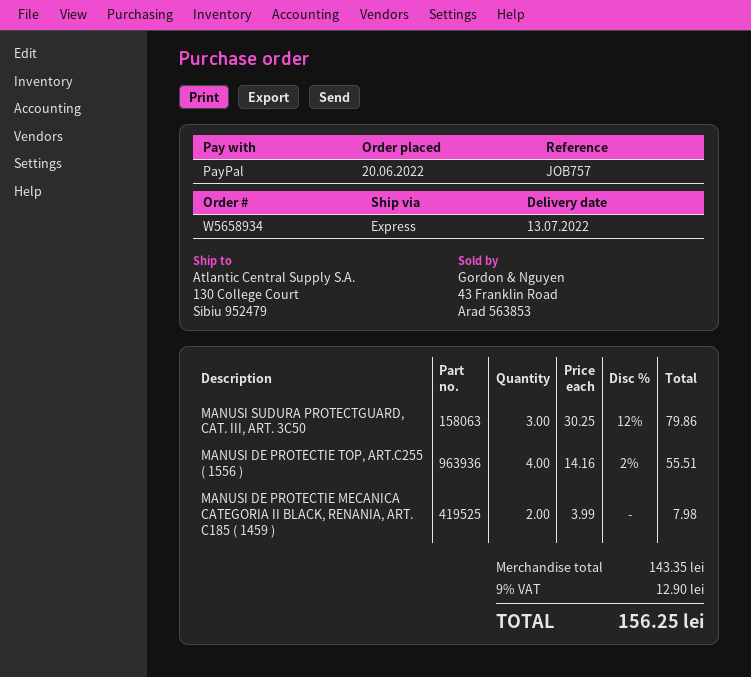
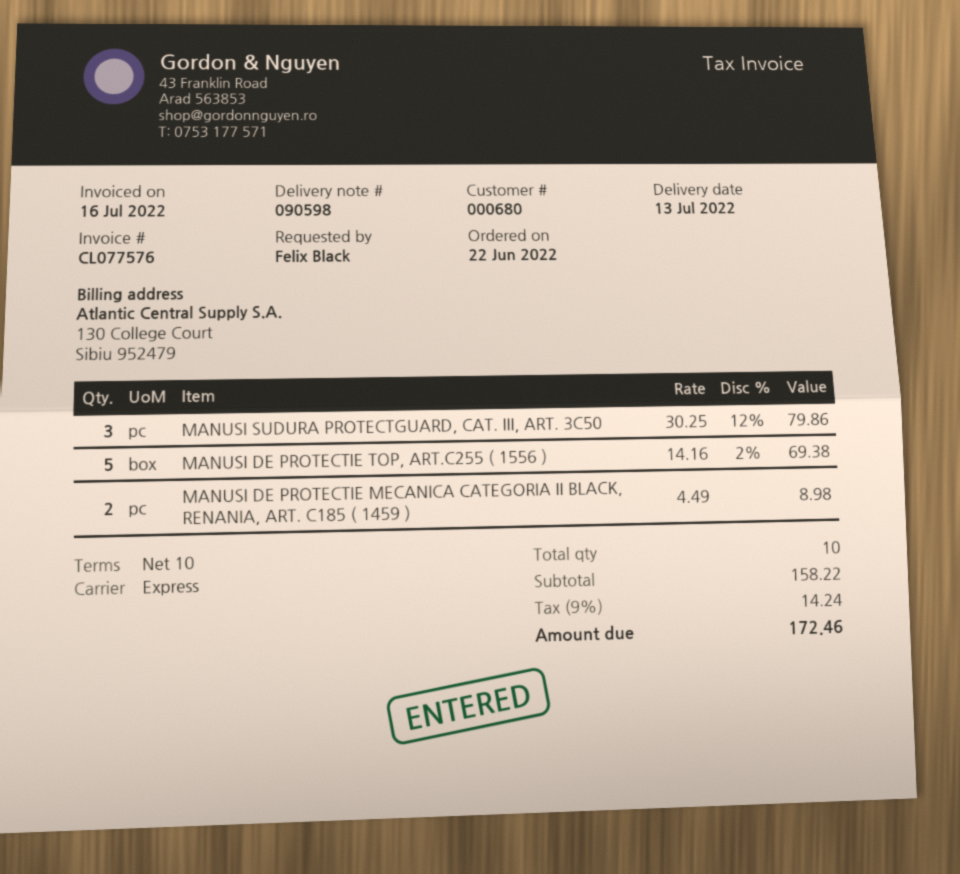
order date: 2022-06-20 -> 2022-06-22
MANUSI DE PROTECTIE TOP, ART.C255 ( 1556 ): 4 x 14.16 - 2% = 55.51 -> 5 x 14.16 - 2% = 69.38
MANUSI DE PROTECTIE MECANICA CATEGORIA II BLACK, RENANIA, ART. C185 ( 1459 ): 2 x 3.99 = 7.98 -> 2 x 4.49 = 8.98
subtotal: 143.35 -> 158.22
tax: 9% = 12.90 -> 9% = 14.24
total: 156.25 -> 172.46

